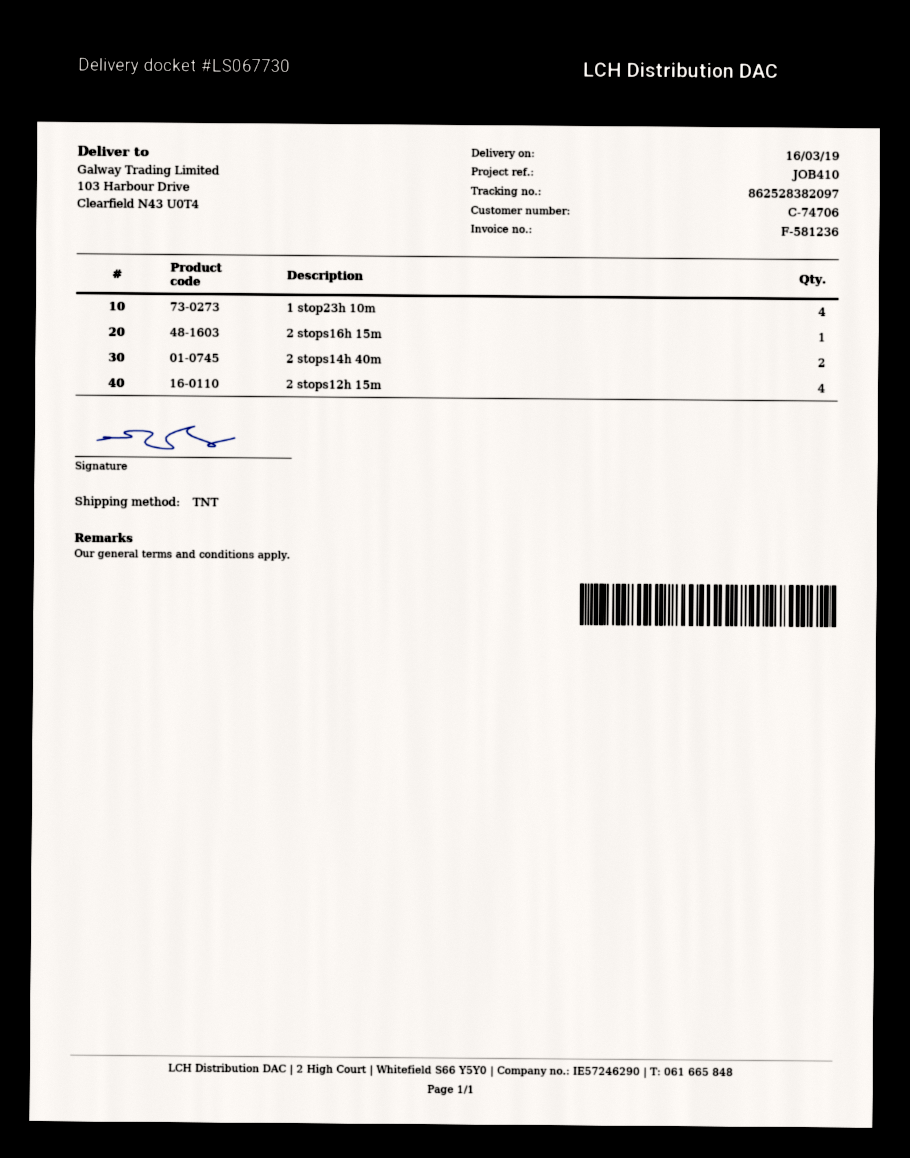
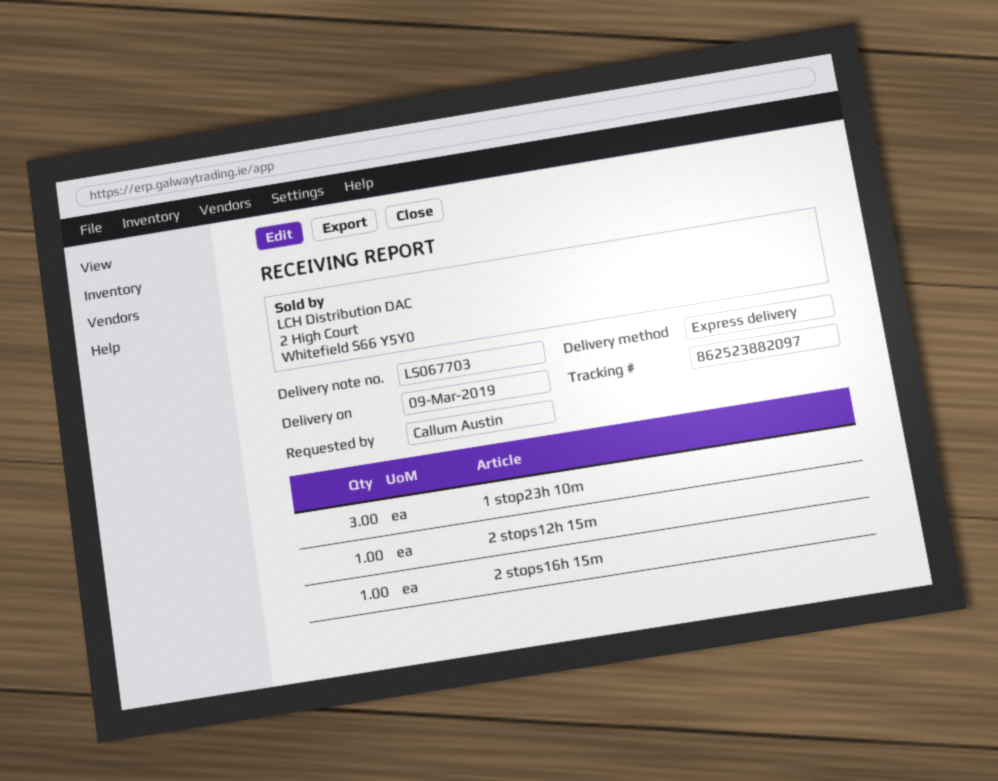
delivery note number: LS067730 -> LS067703
delivery date: 2019-03-16 -> 2019-03-09
shipping method: TNT -> express
tracking number: 862528382097 -> 862523882097
1 stop23h 10m: 4 -> 3
2 stops14h 40m: 2 -> none
2 stops12h 15m: 4 -> 1

